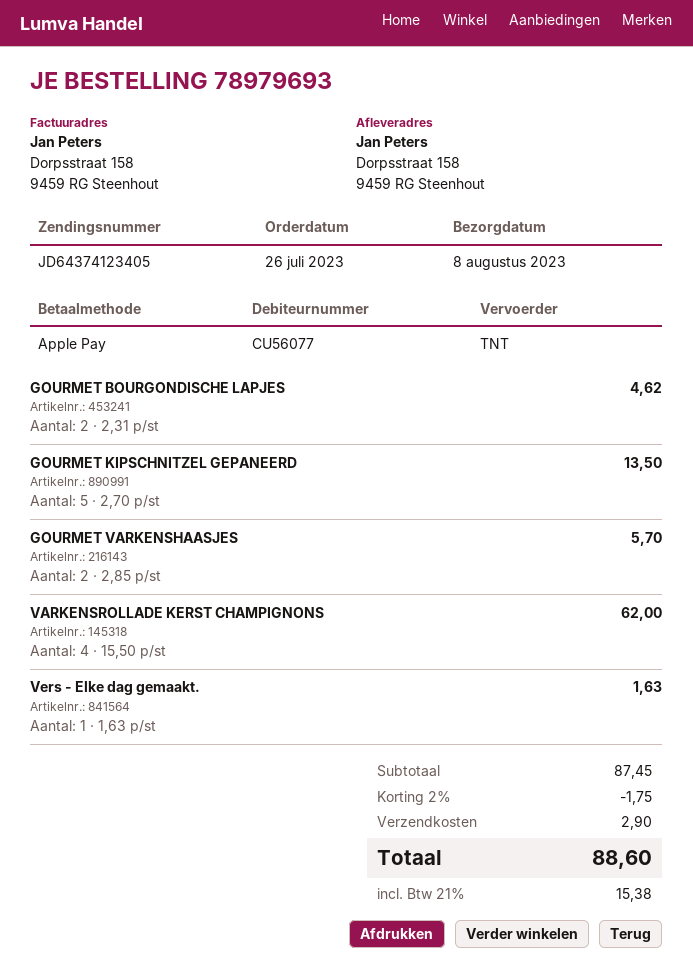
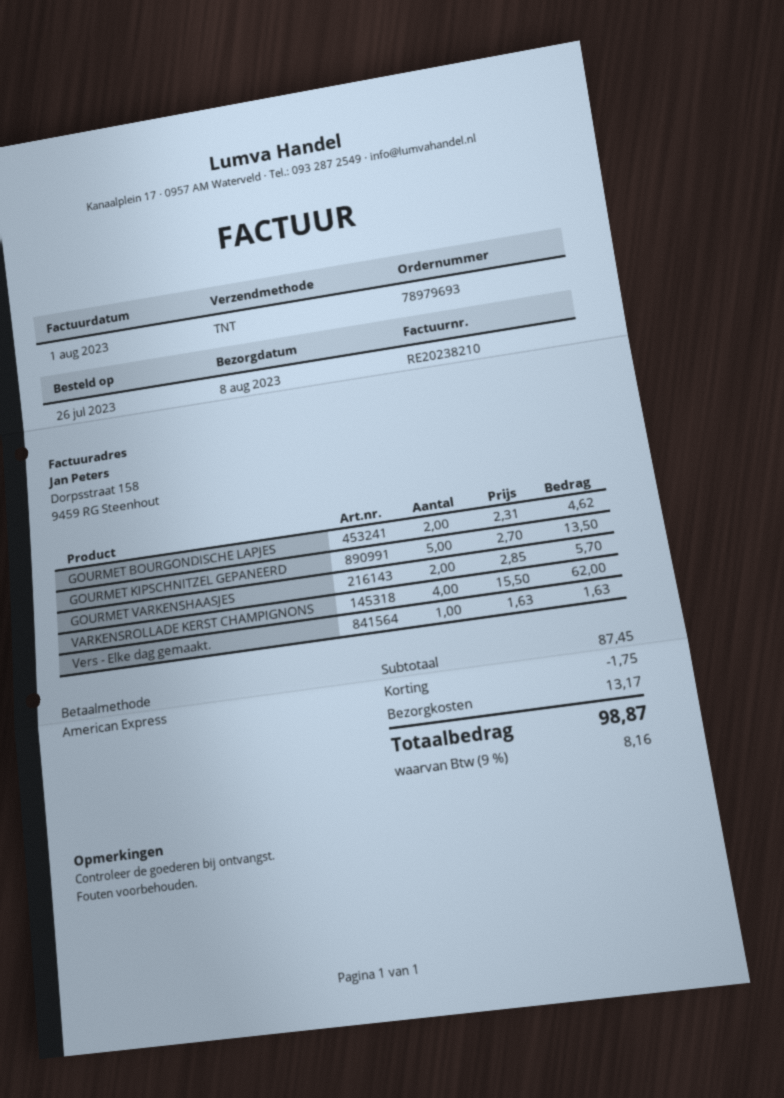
payment method: Apple Pay -> American Express
shipping: 2.90 -> 13.17
tax: 21% = 15.38 -> 9% = 8.16
total: 88.60 -> 98.87

